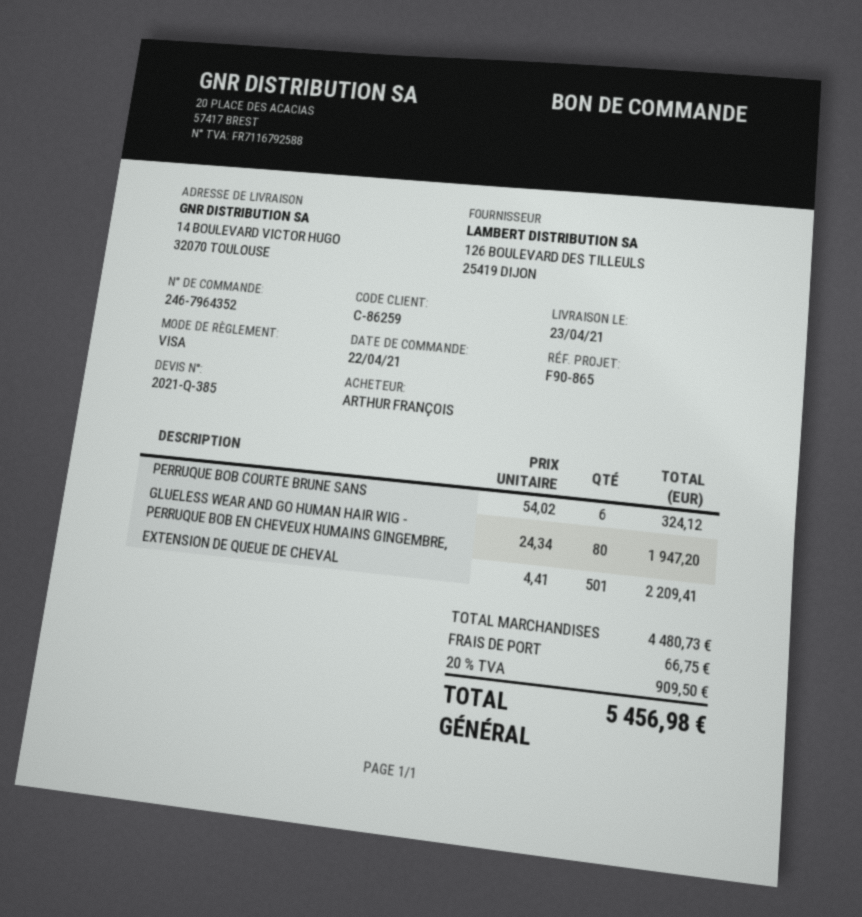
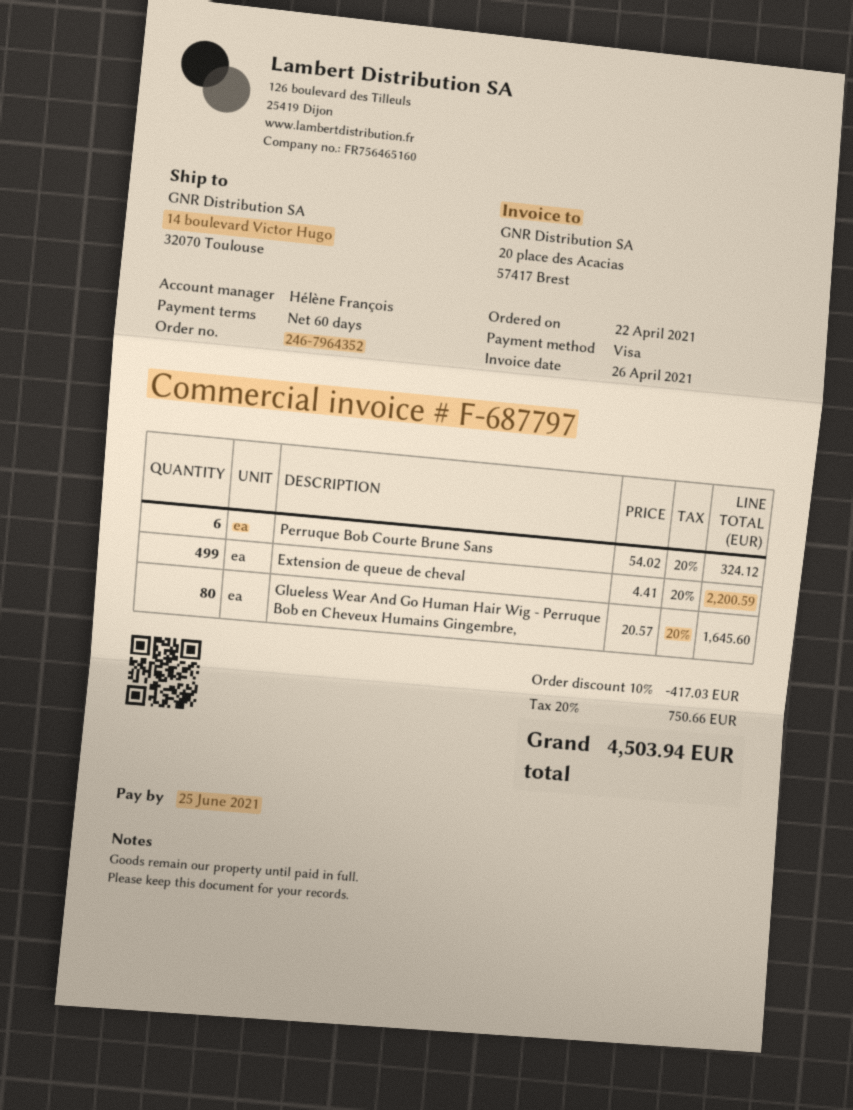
GLUELESS WEAR AND GO HUMAN HAIR WIG - PERRUQUE BOB EN CHEVEUX HUMAINS GINGEMBRE,: 80 x 24.34 = 1947.20 -> 80 x 20.57 = 1645.60
EXTENSION DE QUEUE DE CHEVAL: 501 x 4.41 = 2209.41 -> 499 x 4.41 = 2200.59
discount: none -> 10% = 417.03
shipping: 66.75 -> none
tax: 20% = 909.50 -> 20% = 750.66
total: 5456.98 -> 4503.94

